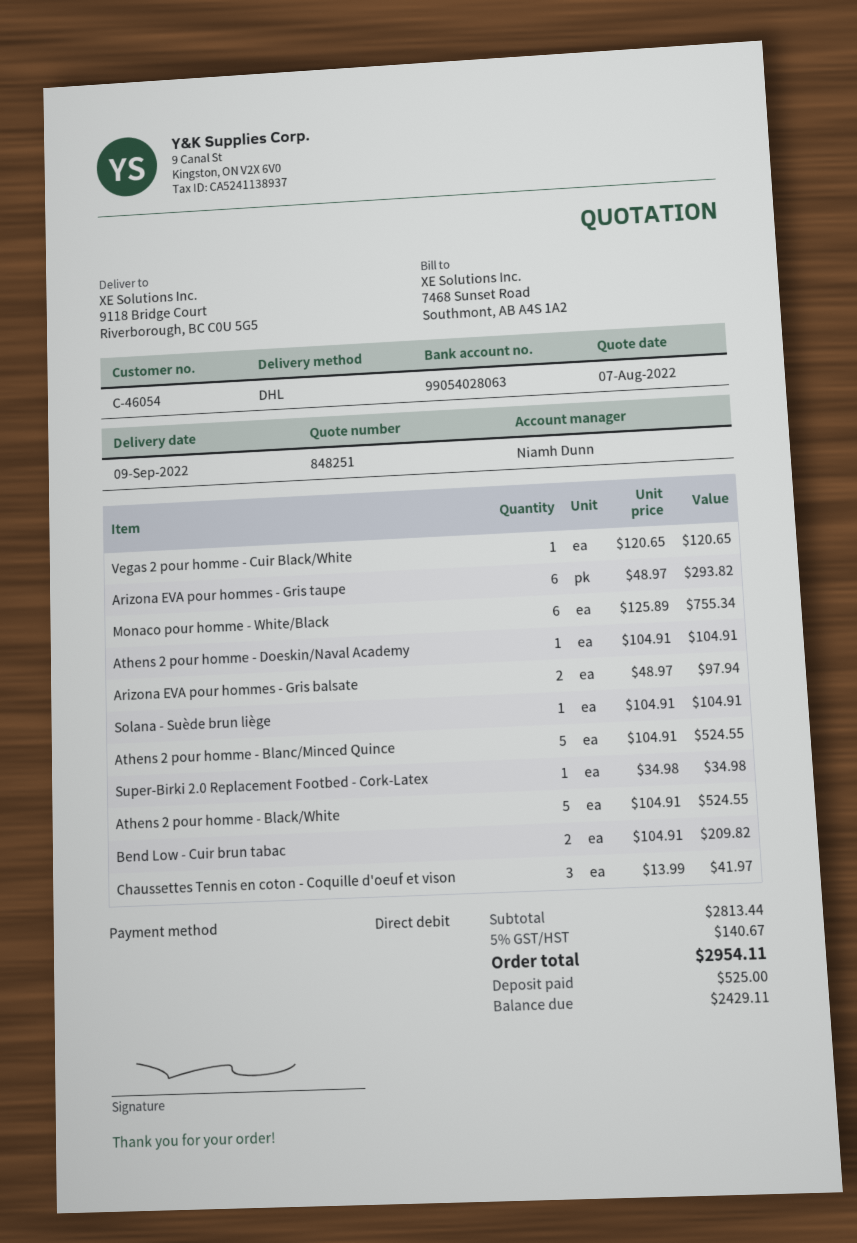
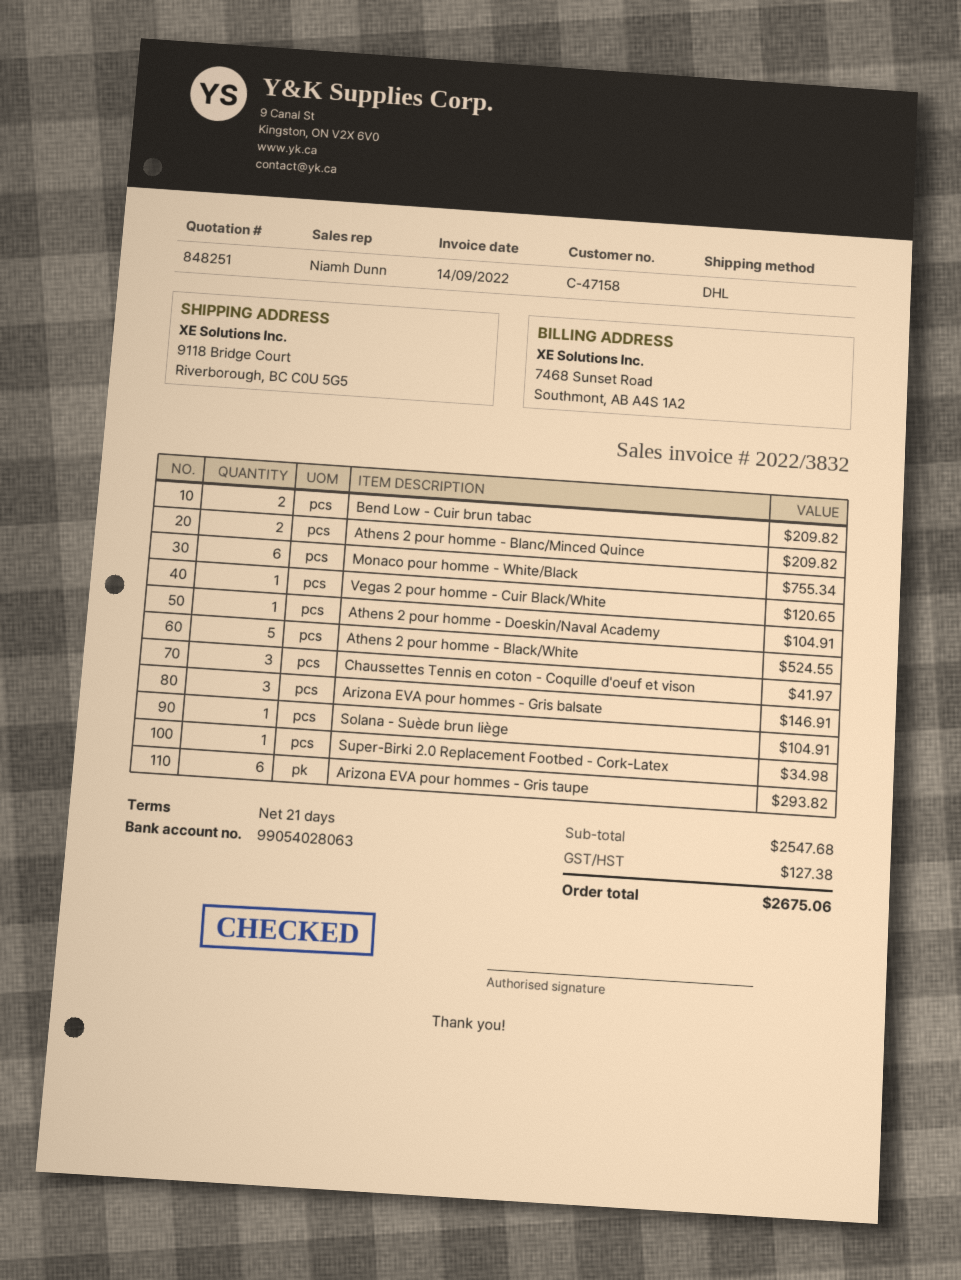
customer number: C-46054 -> C-47158
Arizona EVA pour hommes - Gris balsate: 2 for 97.94 -> 3 for 146.91
Athens 2 pour homme - Blanc/Minced Quince: 5 for 524.55 -> 2 for 209.82
subtotal: 2813.44 -> 2547.68
tax: 140.67 -> 127.38
total: 2954.11 -> 2675.06

